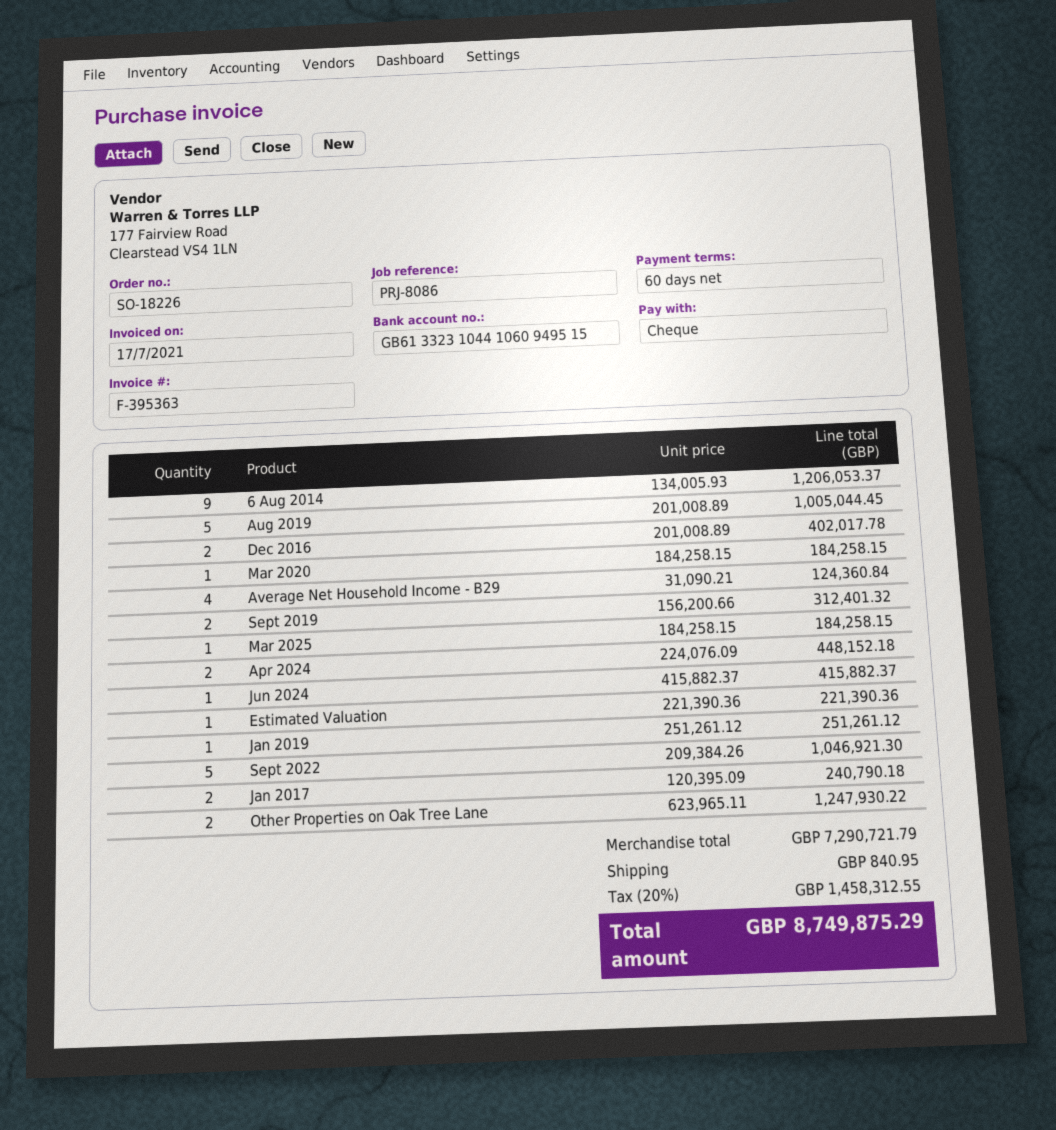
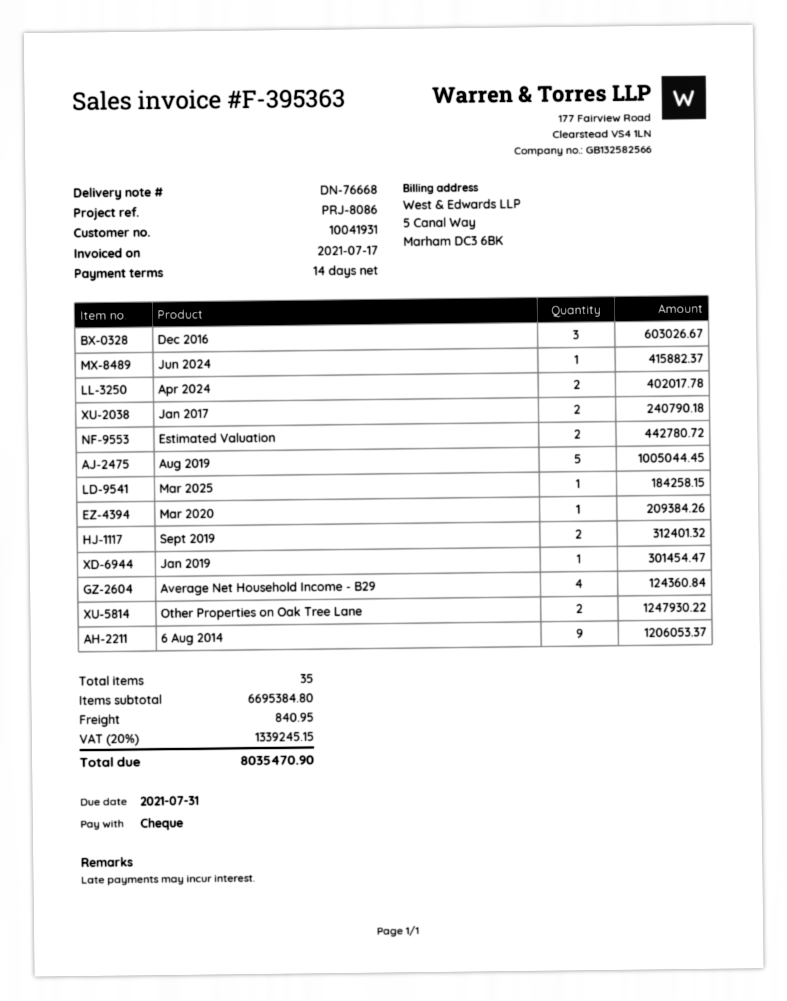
payment terms: 60 days -> 14 days
Dec 2016: 2 for 402017.78 -> 3 for 603026.67
Mar 2020: 1 for 184258.15 -> 1 for 209384.26
Apr 2024: 2 for 448152.18 -> 2 for 402017.78
Estimated Valuation: 1 for 221390.36 -> 2 for 442780.72
Jan 2019: 1 for 251261.12 -> 1 for 301454.47
Sept 2022: 5 for 1046921.30 -> none
subtotal: 7290721.79 -> 6695384.80
tax: 20% = 1458312.55 -> 20% = 1339245.15
total: 8749875.29 -> 8035470.90

